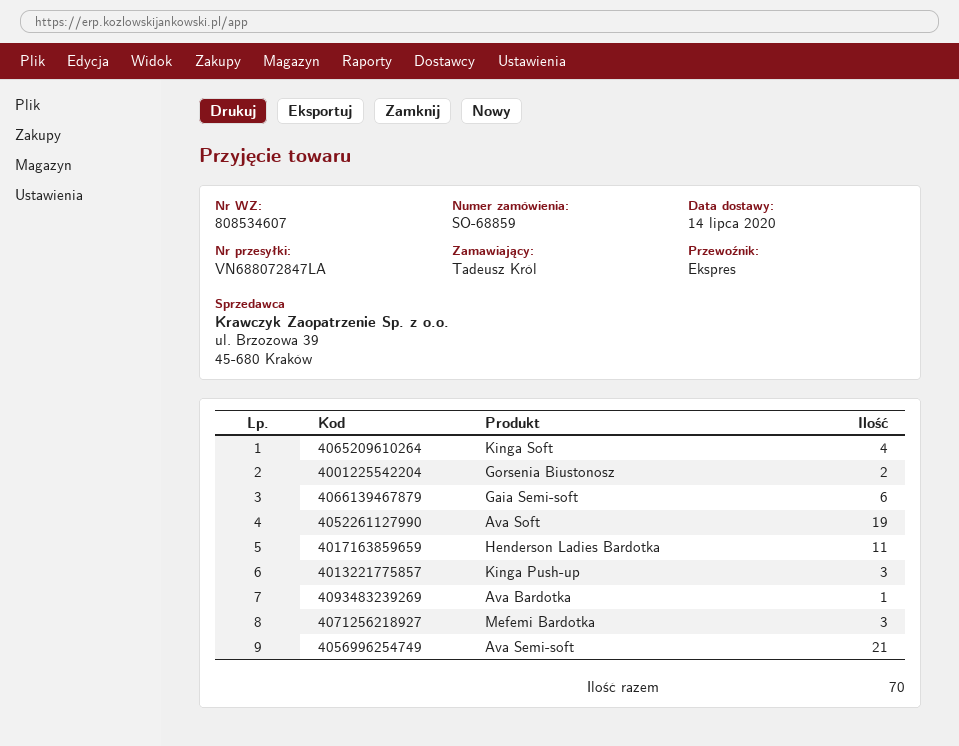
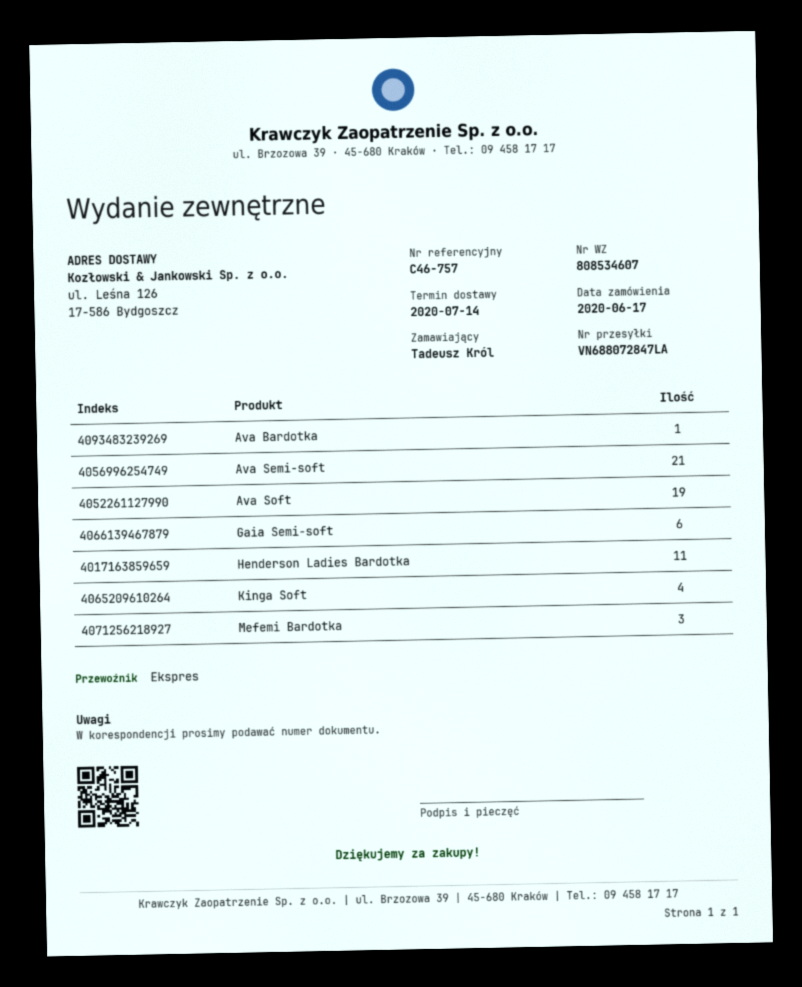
Gorsenia Biustonosz: 2 -> none
Kinga Push-up: 3 -> none

